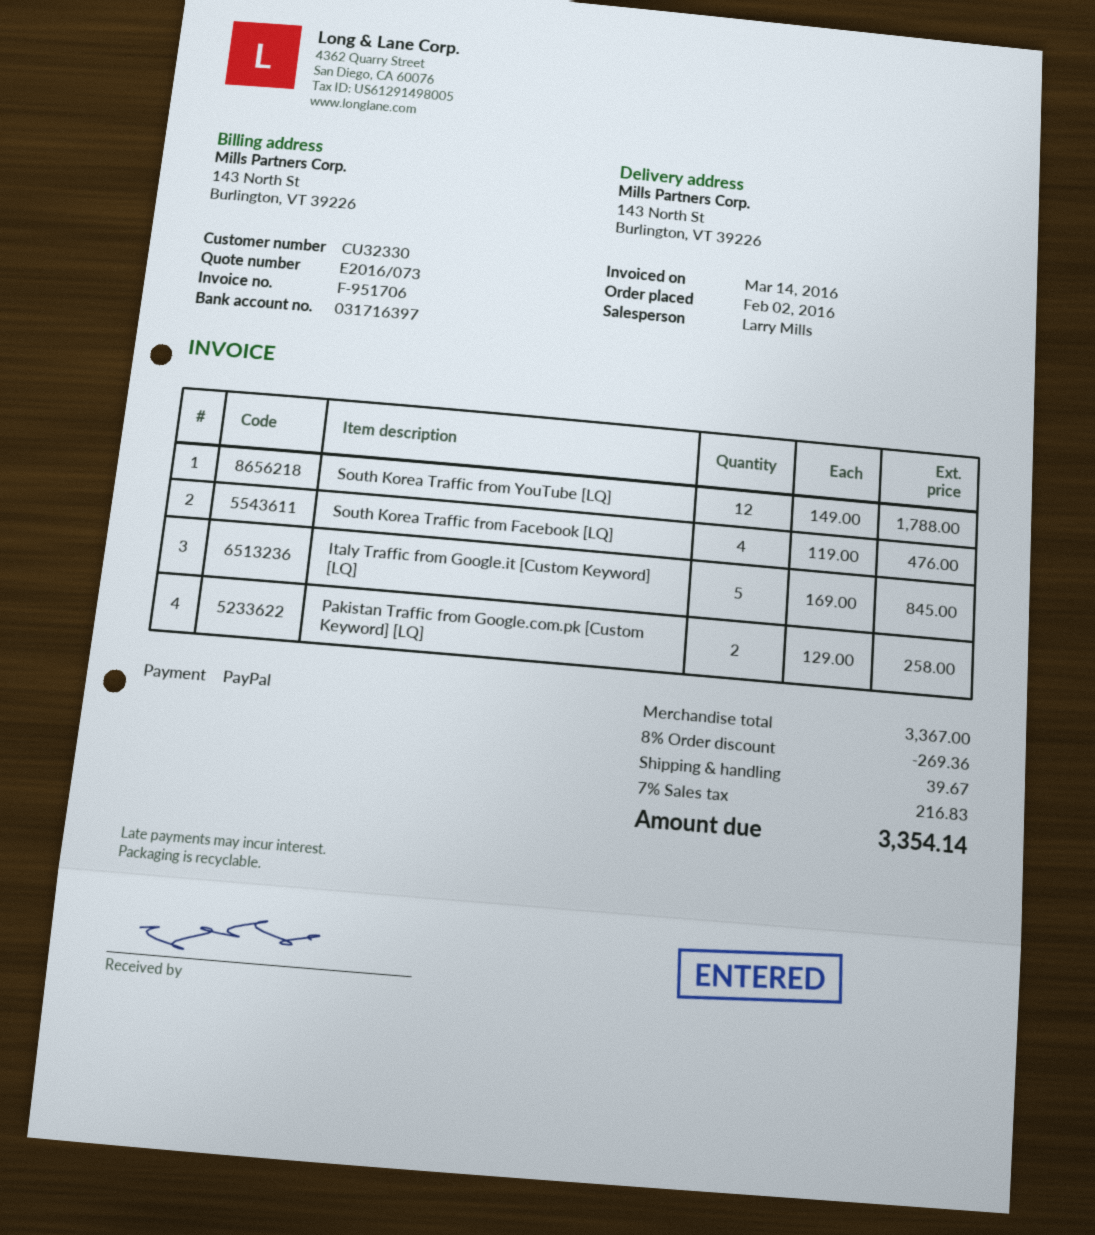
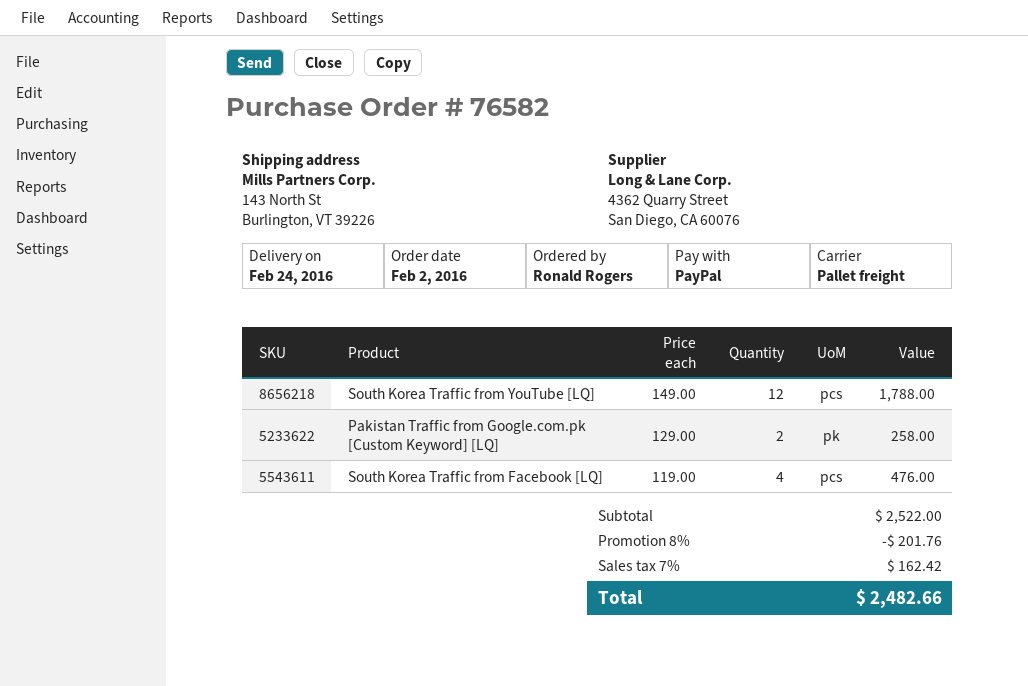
Italy Traffic from Google.it [Custom Keyword] [LQ]: 5 x 169.00 = 845.00 -> none
subtotal: 3367.00 -> 2522.00
discount: 8% = 269.36 -> 8% = 201.76
shipping: 39.67 -> none
tax: 7% = 216.83 -> 7% = 162.42
total: 3354.14 -> 2482.66

